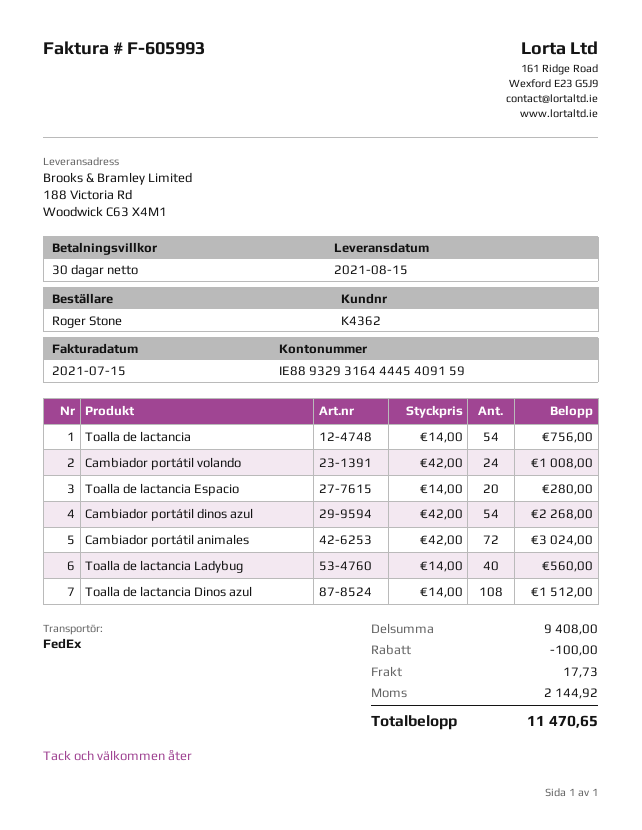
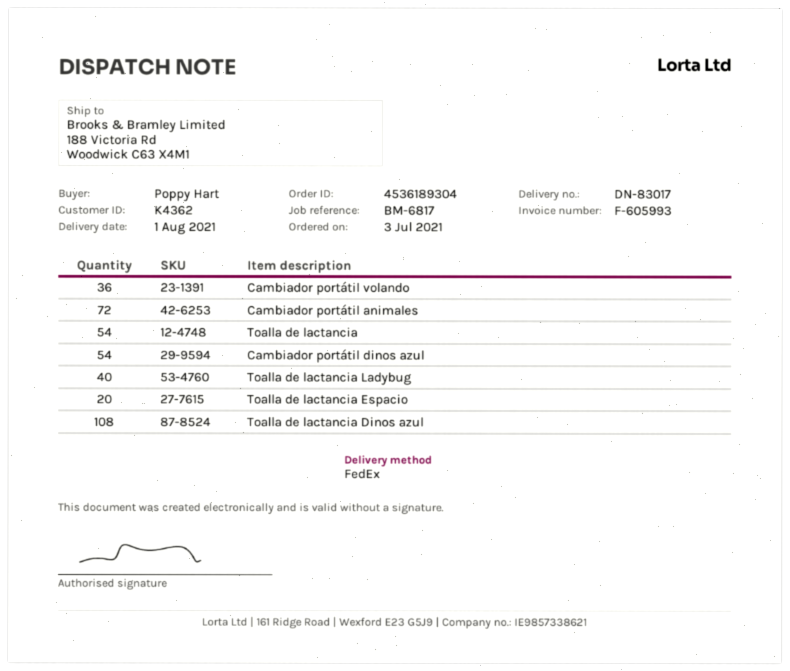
delivery date: 2021-08-15 -> 2021-08-01
ordered by: Roger Stone -> Poppy Hart
Cambiador portátil volando: 24 -> 36

